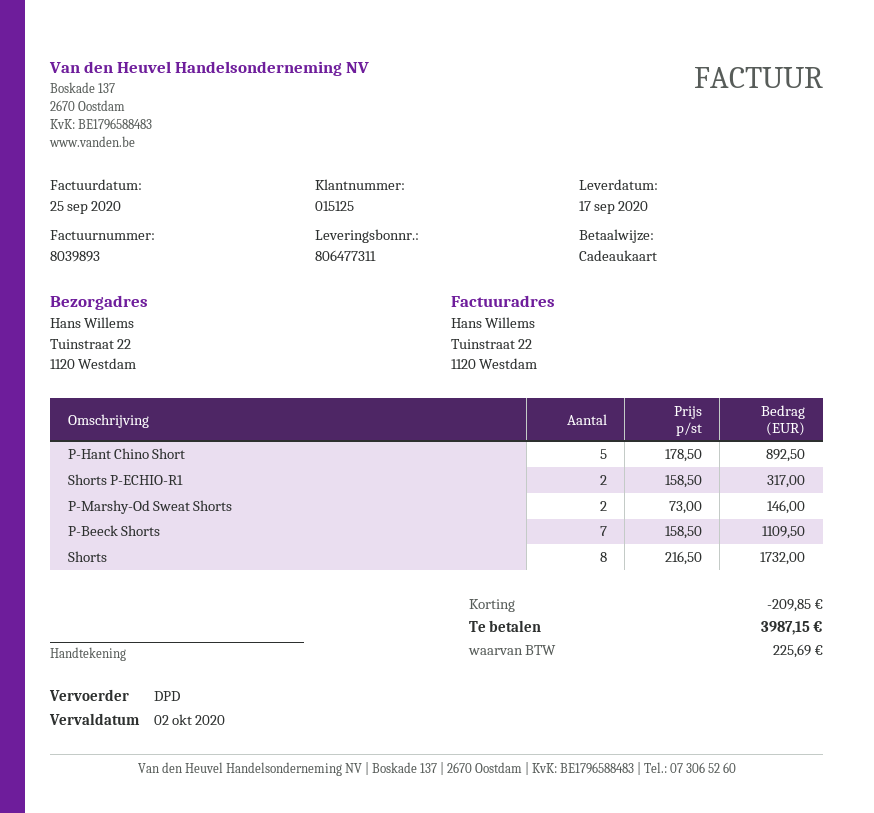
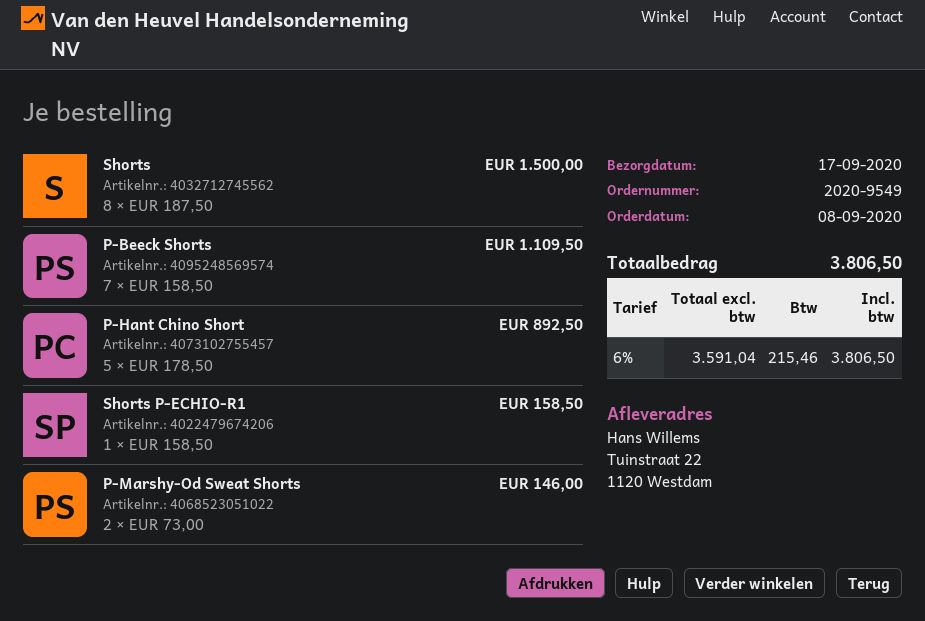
Shorts P-ECHIO-R1: 2 x 158.50 = 317.00 -> 1 x 158.50 = 158.50
Shorts: 8 x 216.50 = 1732.00 -> 8 x 187.50 = 1500.00
discount: 209.85 -> none
tax: 225.69 -> 215.46
total: 3987.15 -> 3806.50

